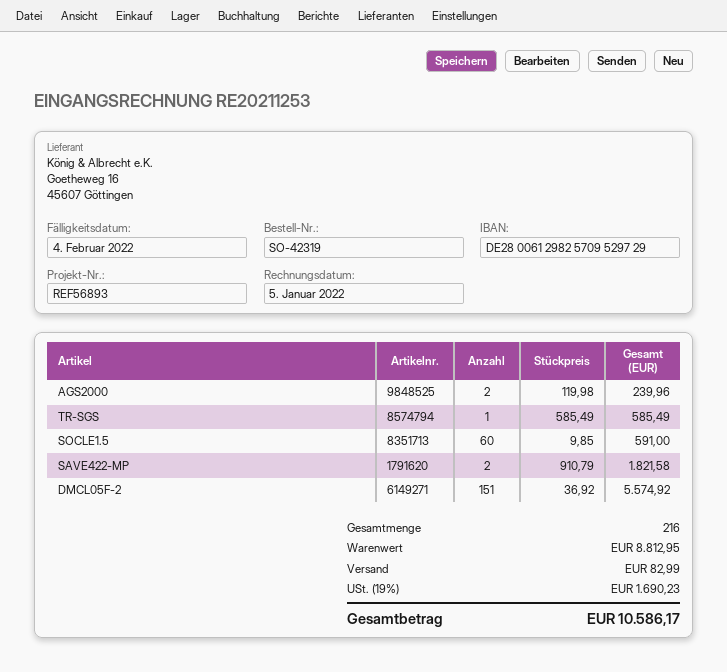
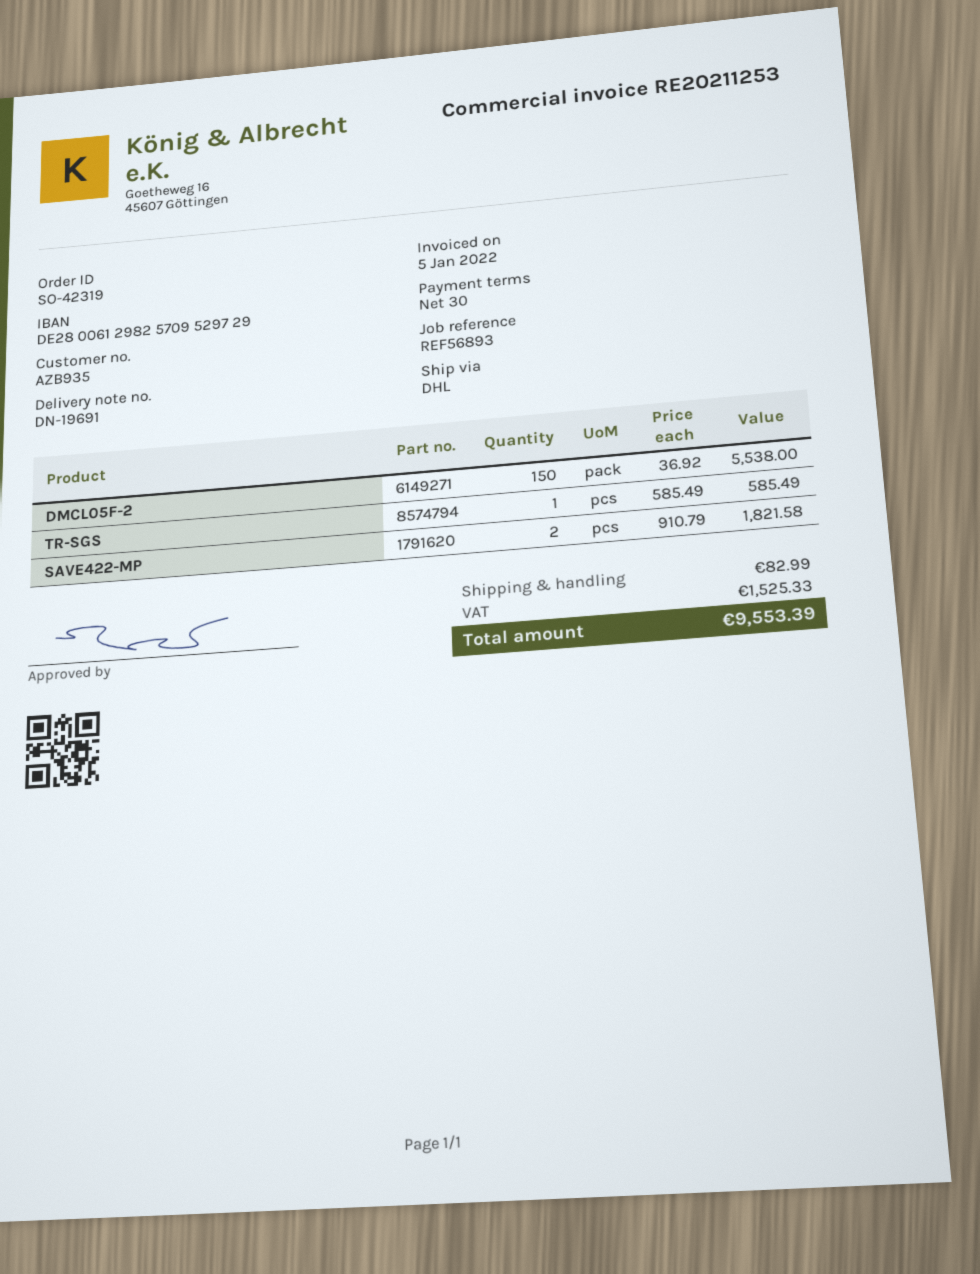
AGS2000: 2 x 119.98 = 239.96 -> none
SOCLE1.5: 60 x 9.85 = 591.00 -> none
DMCL05F-2: 151 x 36.92 = 5574.92 -> 150 x 36.92 = 5538.00
tax: 1690.23 -> 1525.33
total: 10586.17 -> 9553.39

